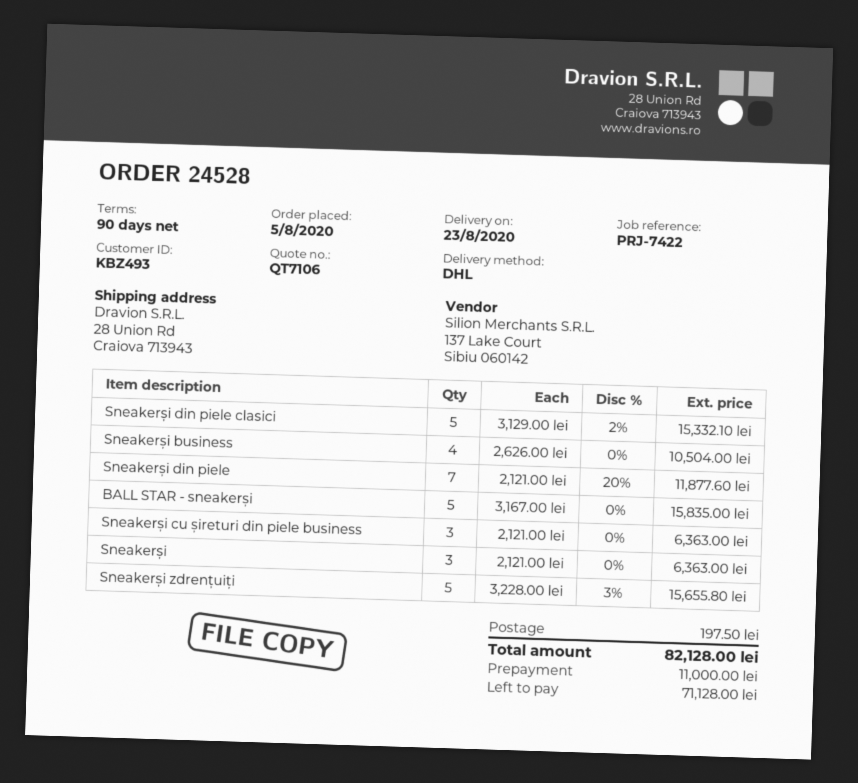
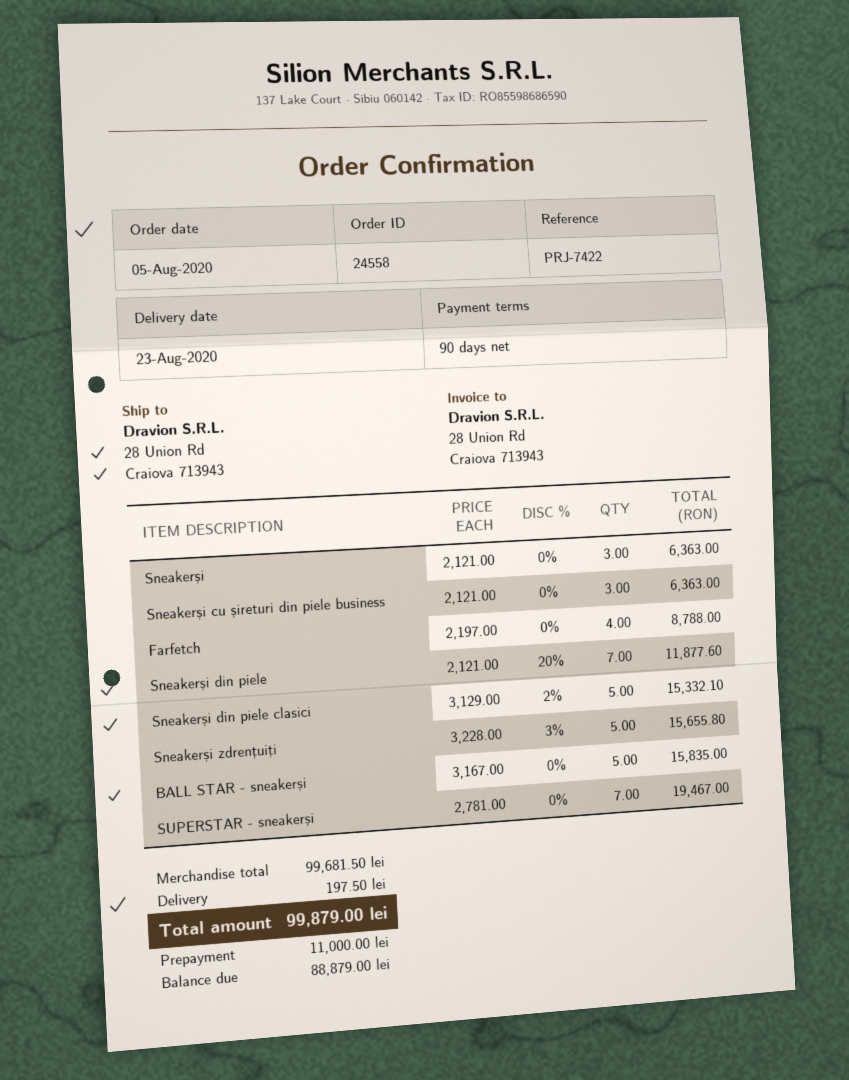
order number: 24528 -> 24558
Sneakerși business: 4 x 2626.00 = 10504.00 -> none
Farfetch: none -> 4 x 2197.00 = 8788.00
SUPERSTAR - sneakerși: none -> 7 x 2781.00 = 19467.00
total: 82128.00 -> 99879.00
balance: 71128.00 -> 88879.00

